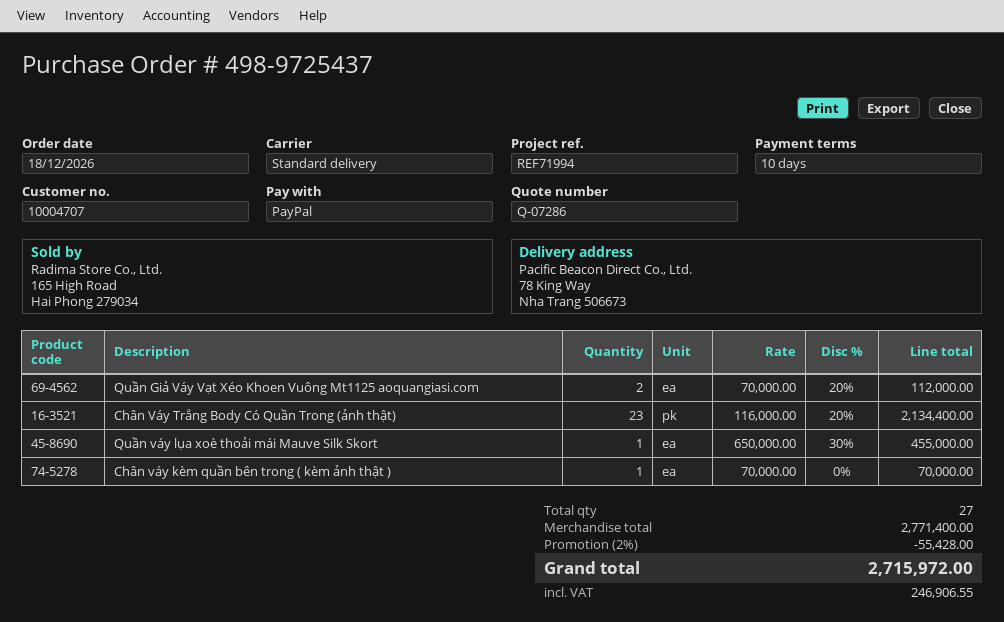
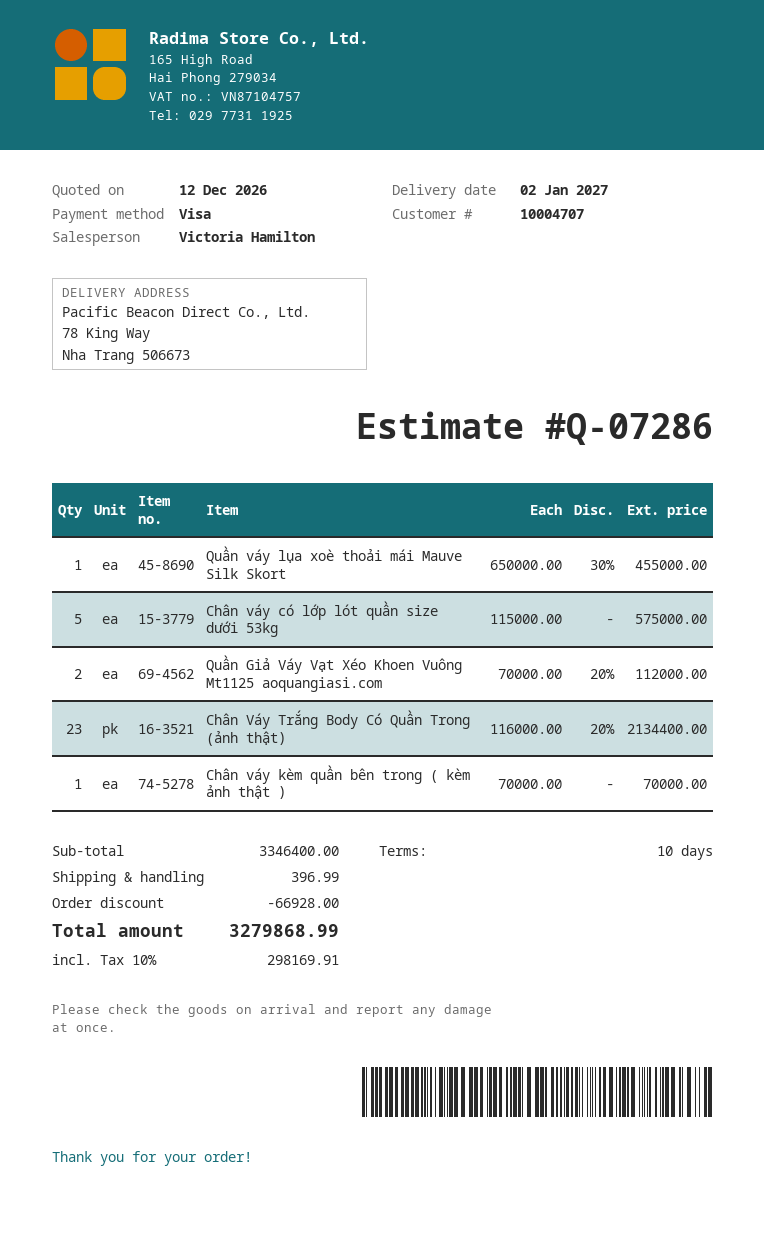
payment method: PayPal -> Visa
Chân váy có lớp lót quần size dưới 53kg: none -> 5 x 115000.00 = 575000.00
subtotal: 2771400.00 -> 3346400.00
discount: 55428.00 -> 66928.00
shipping: none -> 396.99
tax: 246906.55 -> 298169.91
total: 2715972.00 -> 3279868.99

